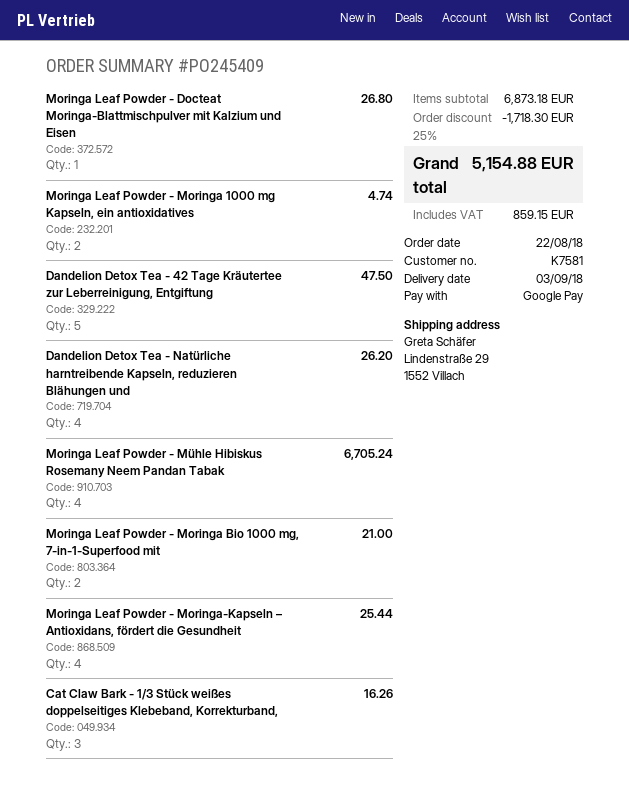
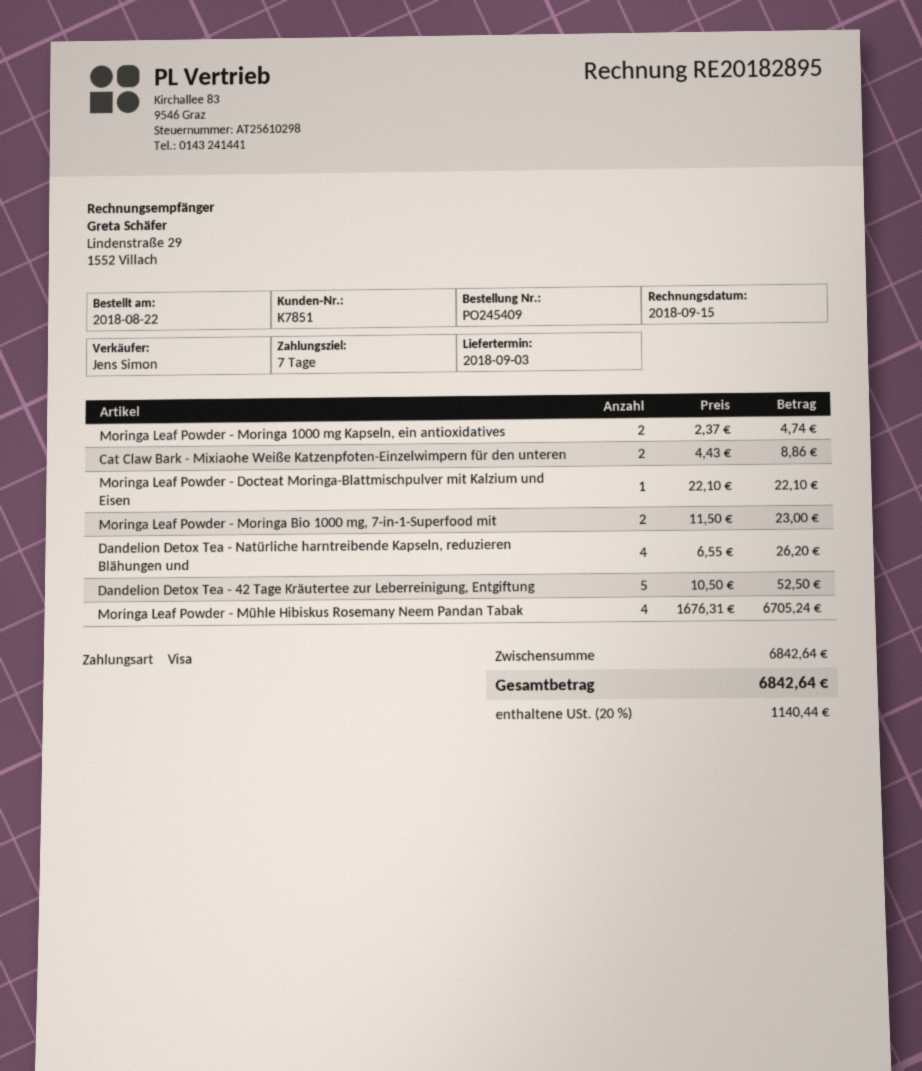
customer number: K7581 -> K7851
payment method: Google Pay -> Visa
Moringa Leaf Powder - Docteat Moringa-Blattmischpulver mit Kalzium und Eisen: 1 for 26.80 -> 1 for 22.10
Dandelion Detox Tea - 42 Tage Kräutertee zur Leberreinigung, Entgiftung: 5 for 47.50 -> 5 for 52.50
Moringa Leaf Powder - Moringa Bio 1000 mg, 7-in-1-Superfood mit: 2 for 21.00 -> 2 for 23.00
Moringa Leaf Powder - Moringa-Kapseln – Antioxidans, fördert die Gesundheit: 4 for 25.44 -> none
Cat Claw Bark - 1/3 Stück weißes doppelseitiges Klebeband, Korrekturband,: 3 for 16.26 -> none
Cat Claw Bark - Mixiaohe Weiße Katzenpfoten-Einzelwimpern für den unteren: none -> 2 for 8.86
subtotal: 6873.18 -> 6842.64
discount: 25% = 1718.30 -> none
tax: 859.15 -> 1140.44
total: 5154.88 -> 6842.64

